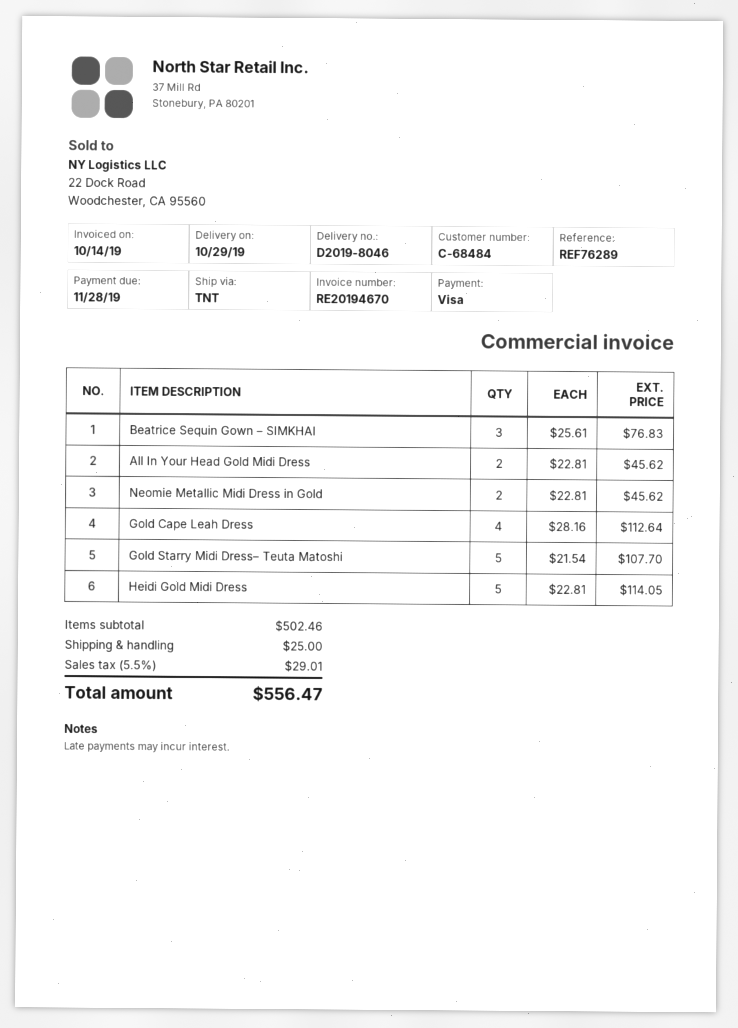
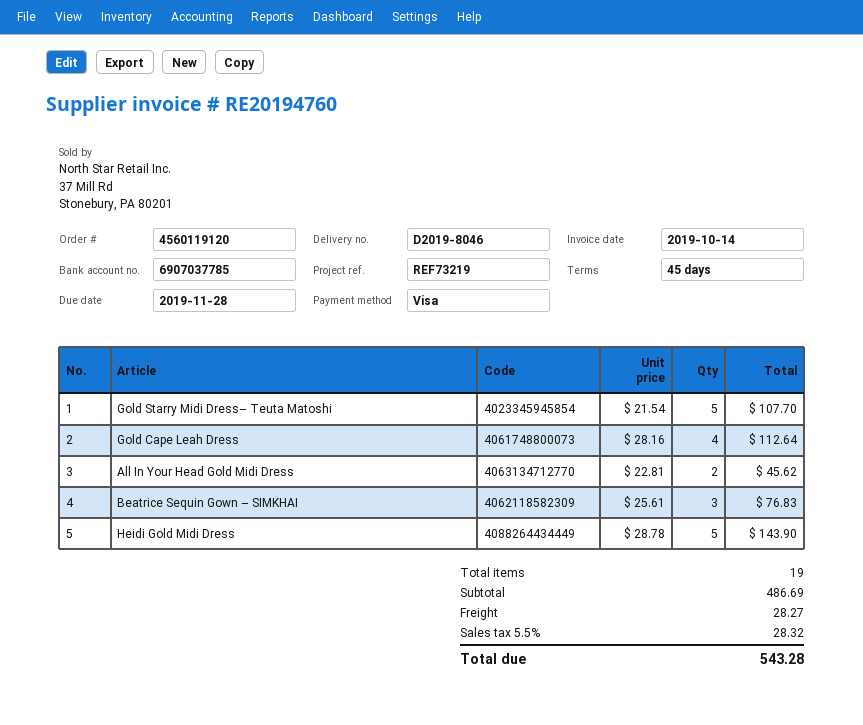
invoice number: RE20194670 -> RE20194760
reference: REF76289 -> REF73219
Neomie Metallic Midi Dress in Gold: 2 x 22.81 = 45.62 -> none
Heidi Gold Midi Dress: 5 x 22.81 = 114.05 -> 5 x 28.78 = 143.90
subtotal: 502.46 -> 486.69
shipping: 25.00 -> 28.27
tax: 5.5% = 29.01 -> 5.5% = 28.32
total: 556.47 -> 543.28

